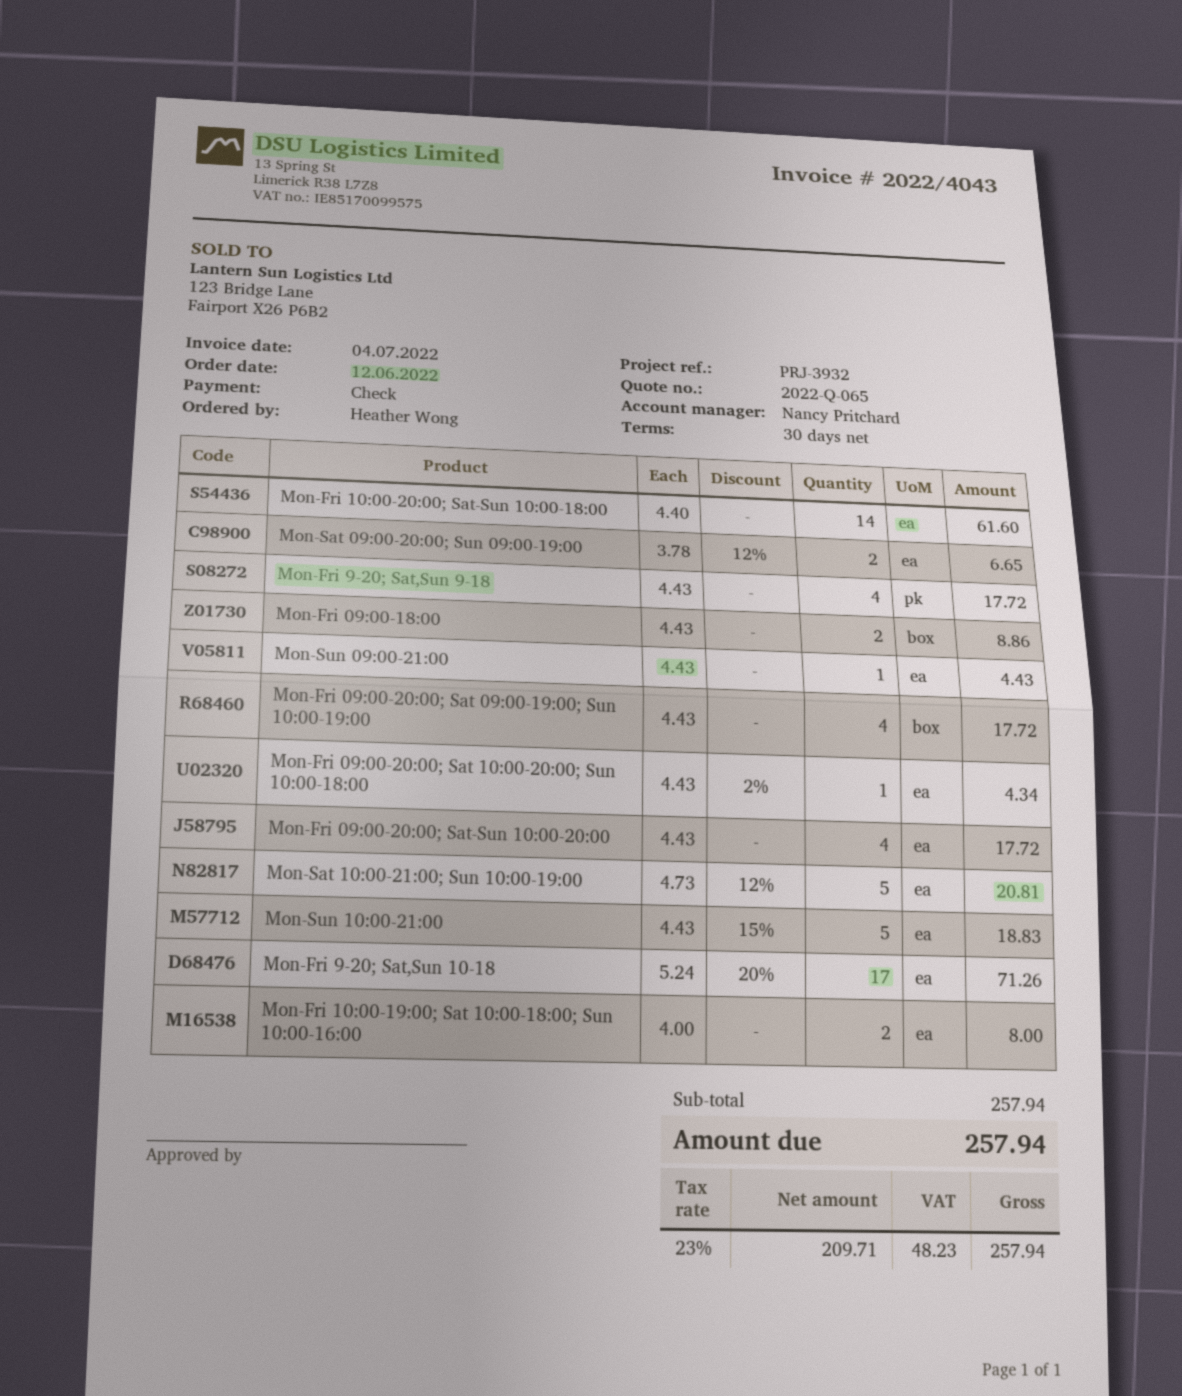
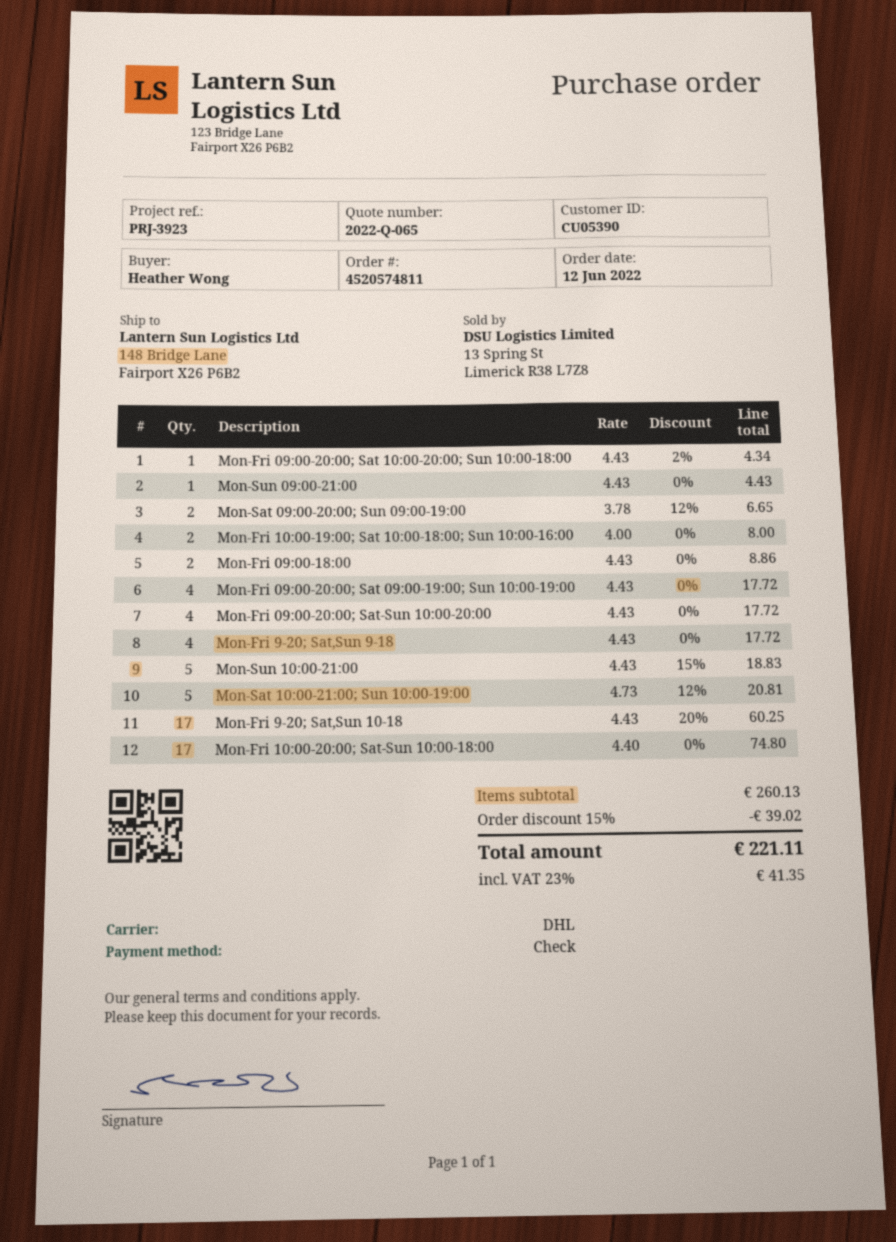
reference: PRJ-3932 -> PRJ-3923
Mon-Fri 10:00-20:00; Sat-Sun 10:00-18:00: 14 x 4.40 = 61.60 -> 17 x 4.40 = 74.80
Mon-Fri 9-20; Sat,Sun 10-18: 17 x 5.24 - 20% = 71.26 -> 17 x 4.43 - 20% = 60.25
subtotal: 257.94 -> 260.13
discount: none -> 15% = 39.02
tax: 23% = 48.23 -> 23% = 41.35
total: 257.94 -> 221.11

